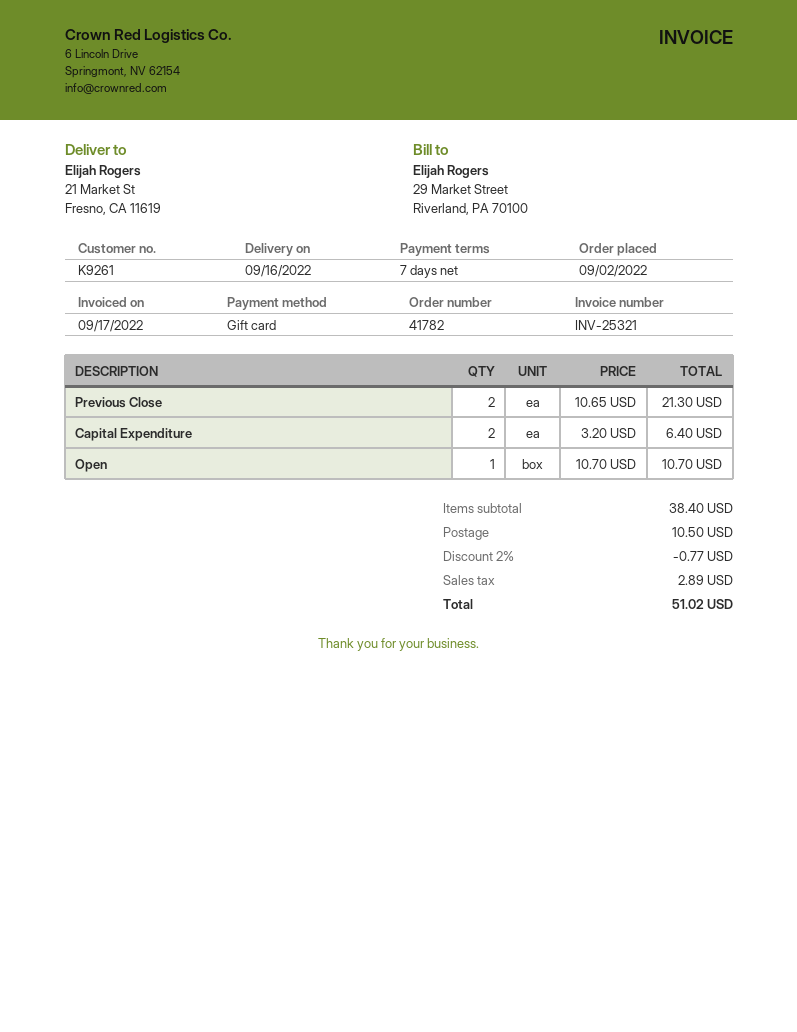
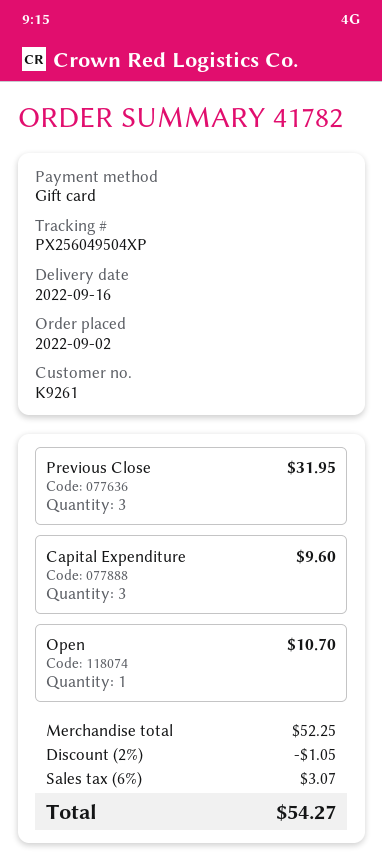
Previous Close: 2 for 21.30 -> 3 for 31.95
Capital Expenditure: 2 for 6.40 -> 3 for 9.60
subtotal: 38.40 -> 52.25
discount: 2% = 0.77 -> 2% = 1.05
shipping: 10.50 -> none
tax: 2.89 -> 3.07
total: 51.02 -> 54.27

